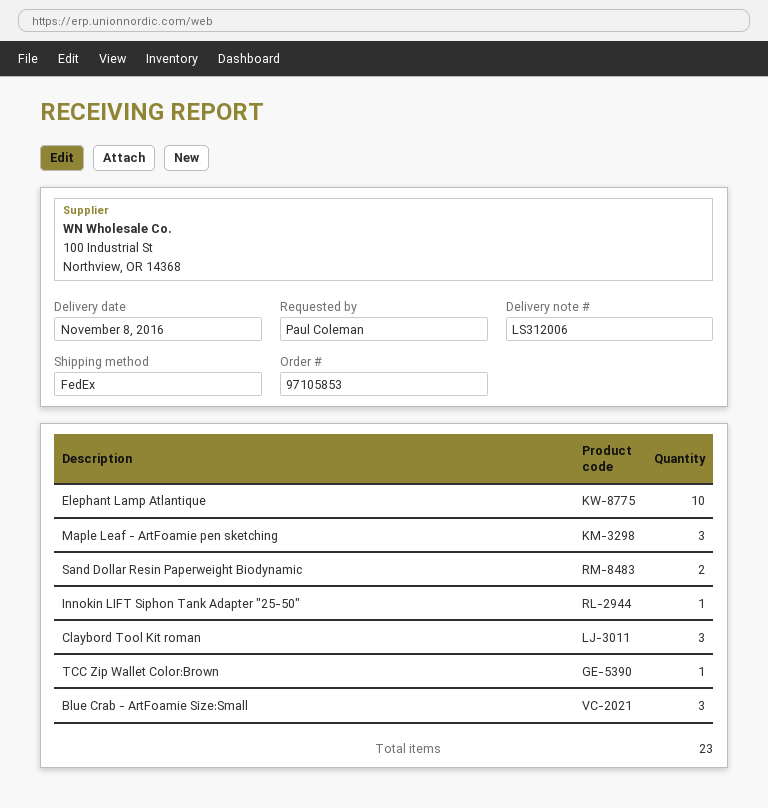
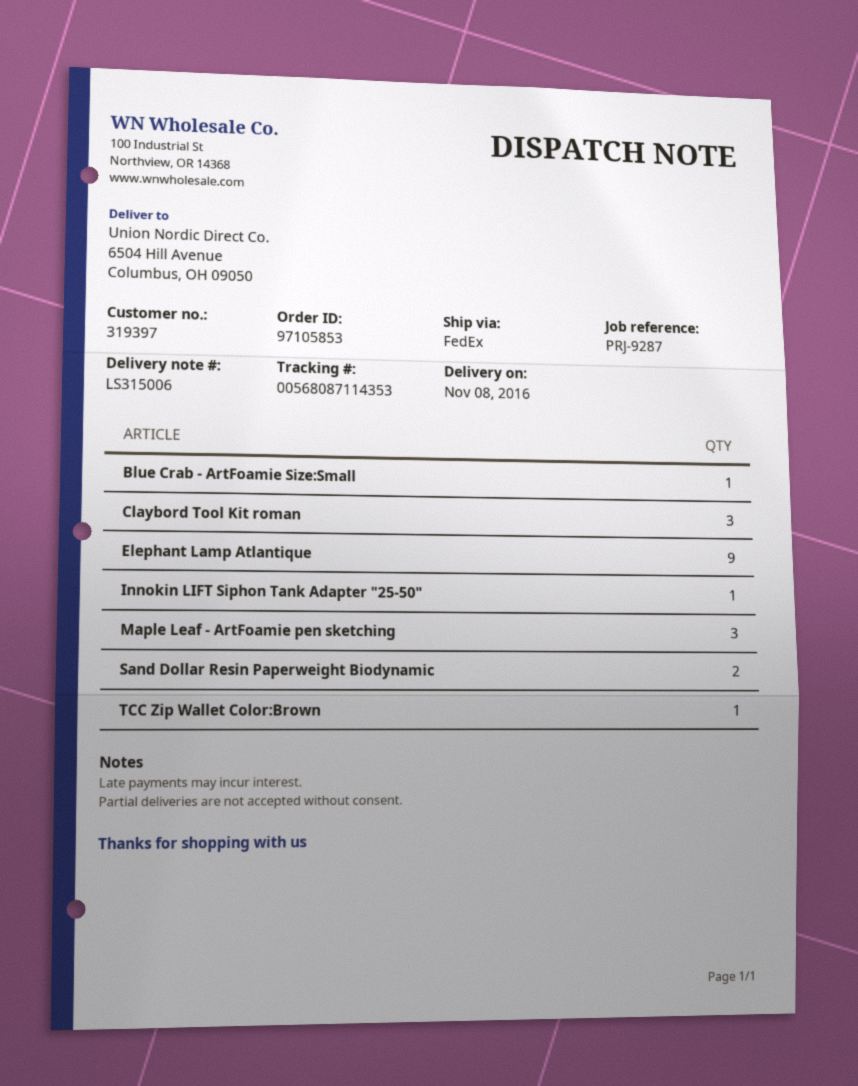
delivery note number: LS312006 -> LS315006
Elephant Lamp Atlantique: 10 -> 9
Blue Crab - ArtFoamie Size:Small: 3 -> 1

